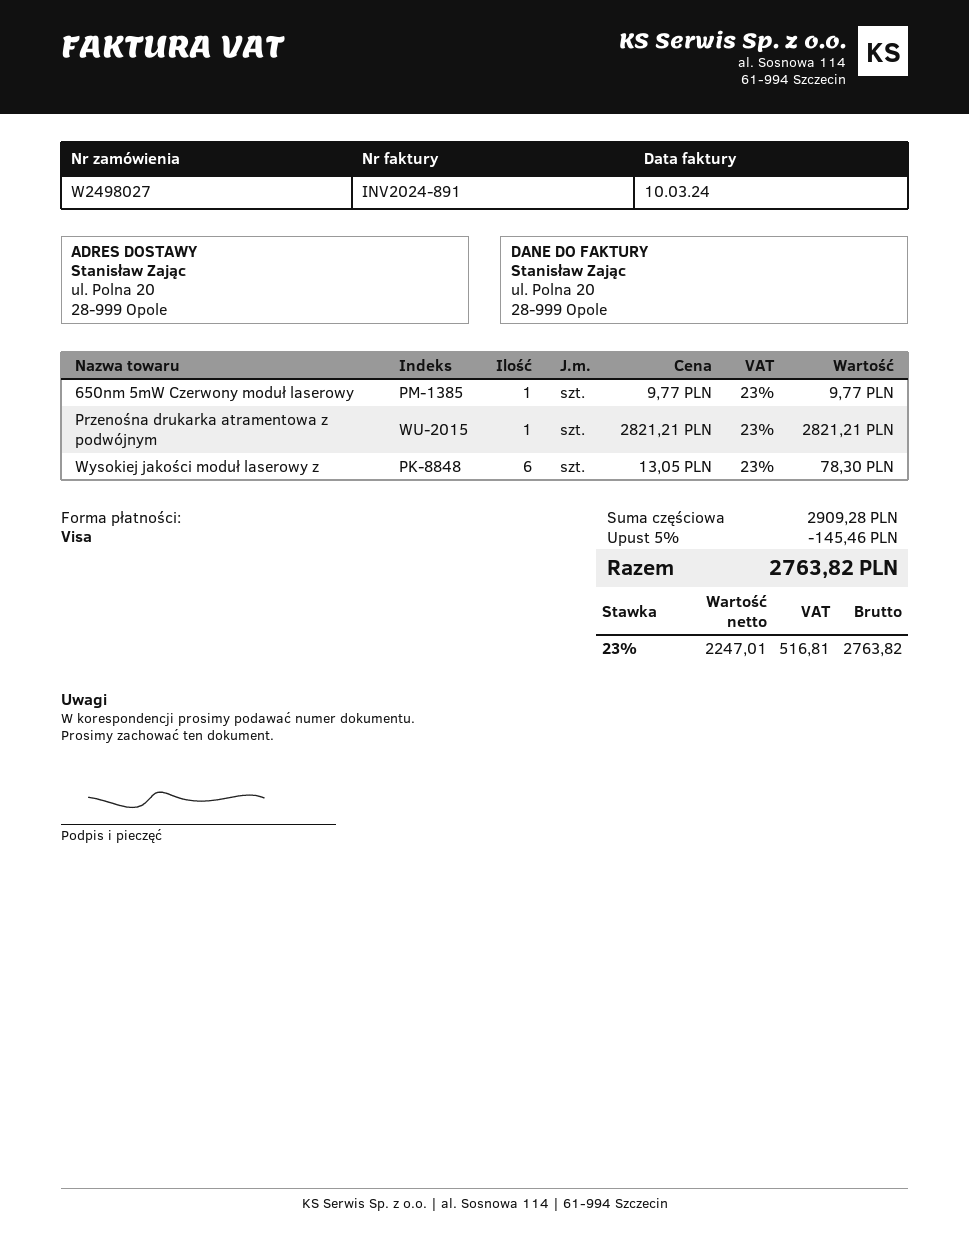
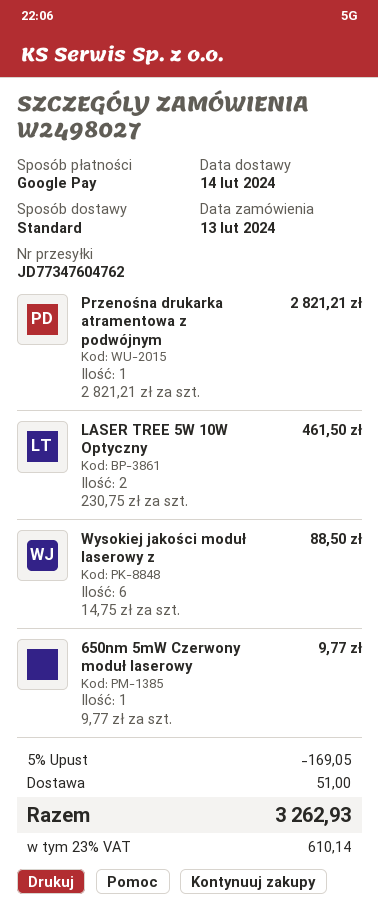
payment method: Visa -> Google Pay
Wysokiej jakości moduł laserowy z: 6 x 13.05 = 78.30 -> 6 x 14.75 = 88.50
LASER TREE 5W 10W Optyczny: none -> 2 x 230.75 = 461.50
discount: 5% = 145.46 -> 5% = 169.05
shipping: none -> 51.00
tax: 23% = 516.81 -> 23% = 610.14
total: 2763.82 -> 3262.93

